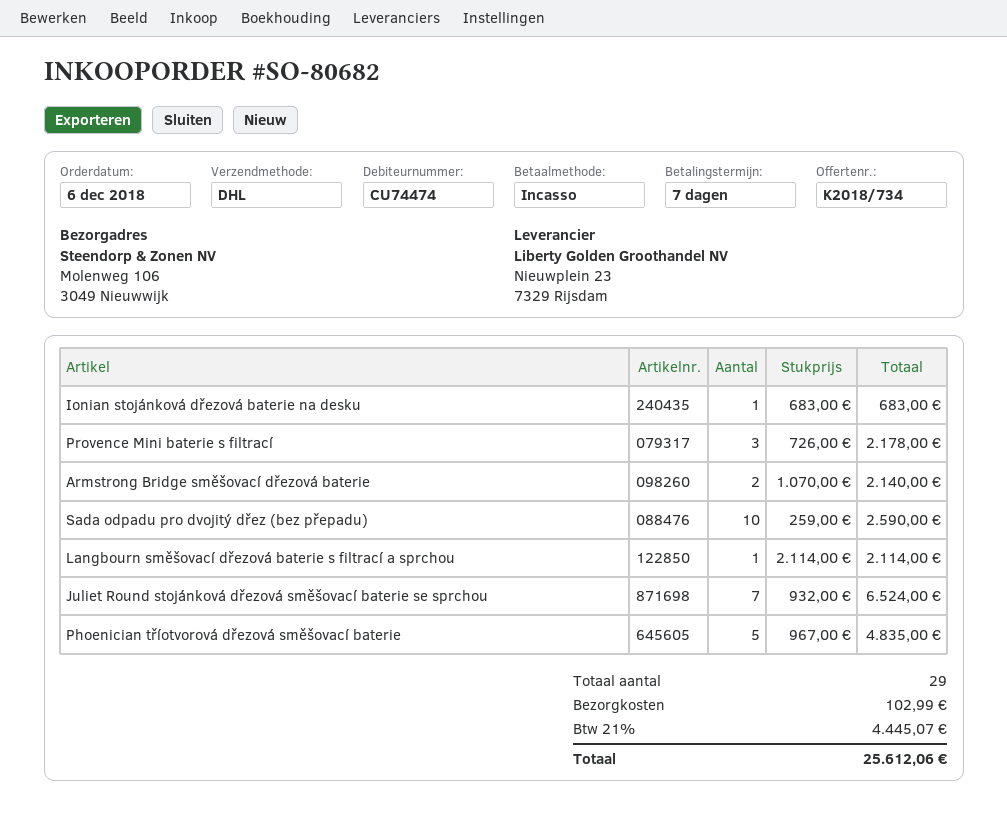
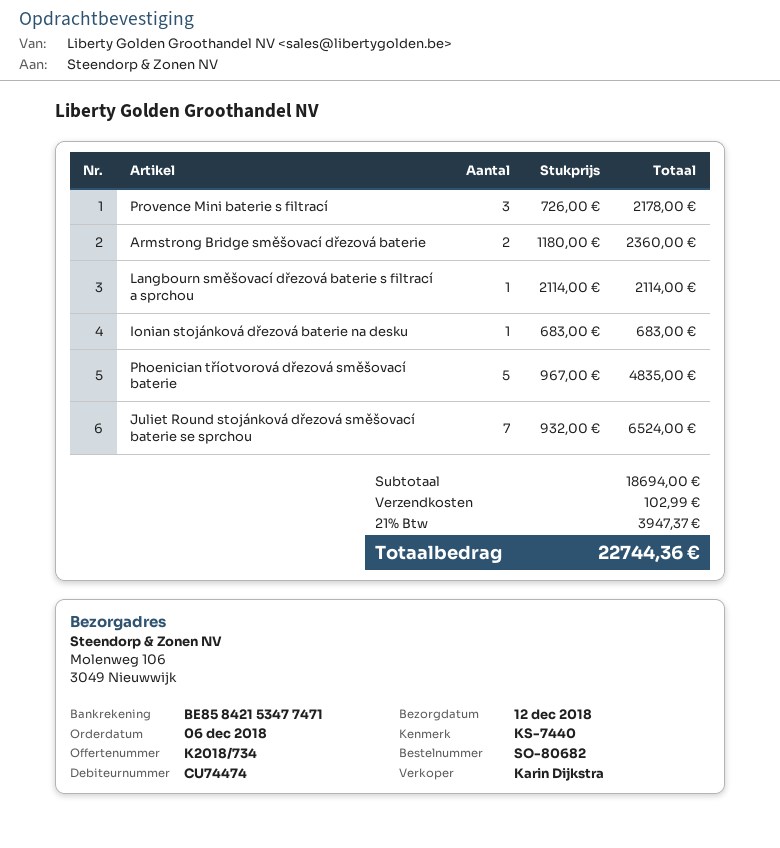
Armstrong Bridge směšovací dřezová baterie: 2 x 1070.00 = 2140.00 -> 2 x 1180.00 = 2360.00
Sada odpadu pro dvojitý dřez (bez přepadu): 10 x 259.00 = 2590.00 -> none
tax: 21% = 4445.07 -> 21% = 3947.37
total: 25612.06 -> 22744.36

